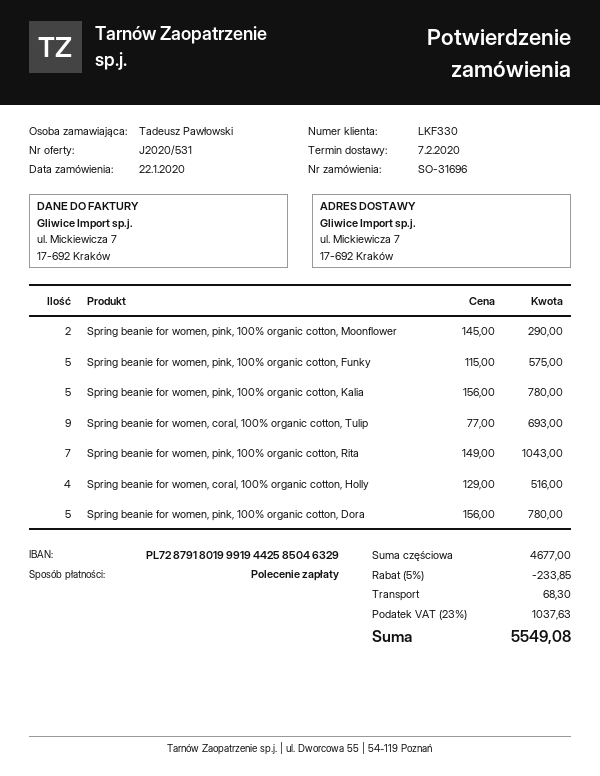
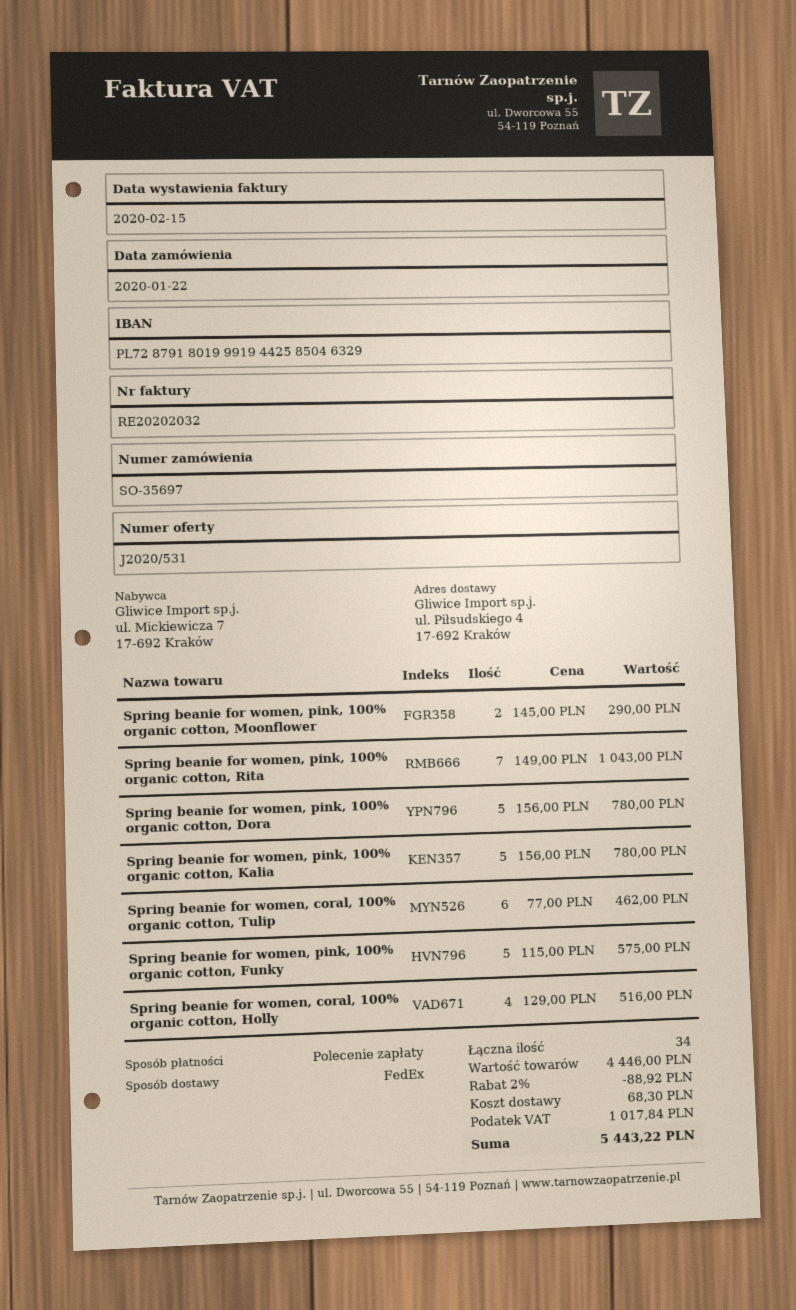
order number: SO-31696 -> SO-35697
ship to: ul. Mickiewicza 7, 17-692 Kraków -> ul. Piłsudskiego 4, 17-692 Kraków
Spring beanie for women, coral, 100% organic cotton, Tulip: 9 x 77.00 = 693.00 -> 6 x 77.00 = 462.00
subtotal: 4677.00 -> 4446.00
discount: 5% = 233.85 -> 2% = 88.92
tax: 1037.63 -> 1017.84
total: 5549.08 -> 5443.22

